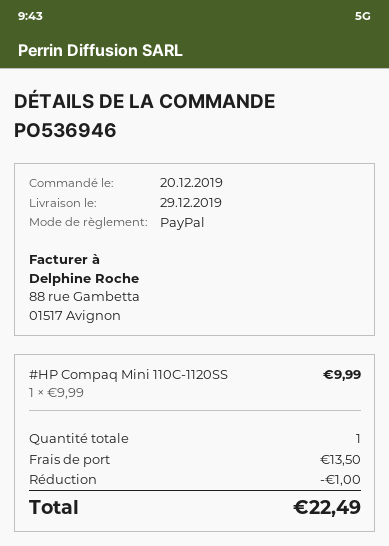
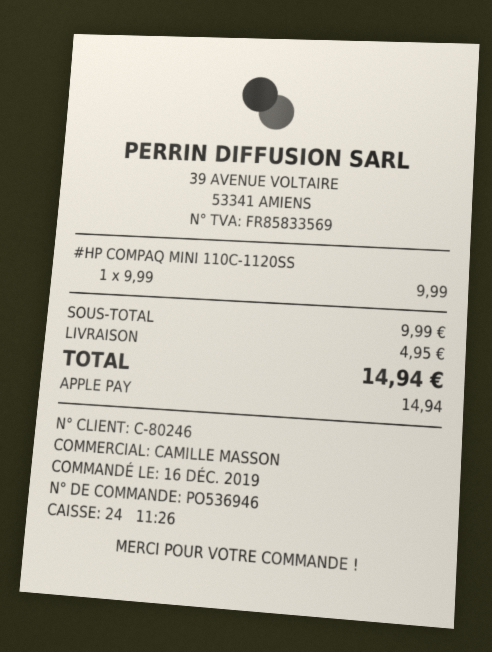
order date: 2019-12-20 -> 2019-12-16
payment method: PayPal -> Apple Pay
discount: 1.00 -> none
shipping: 13.50 -> 4.95
total: 22.49 -> 14.94

